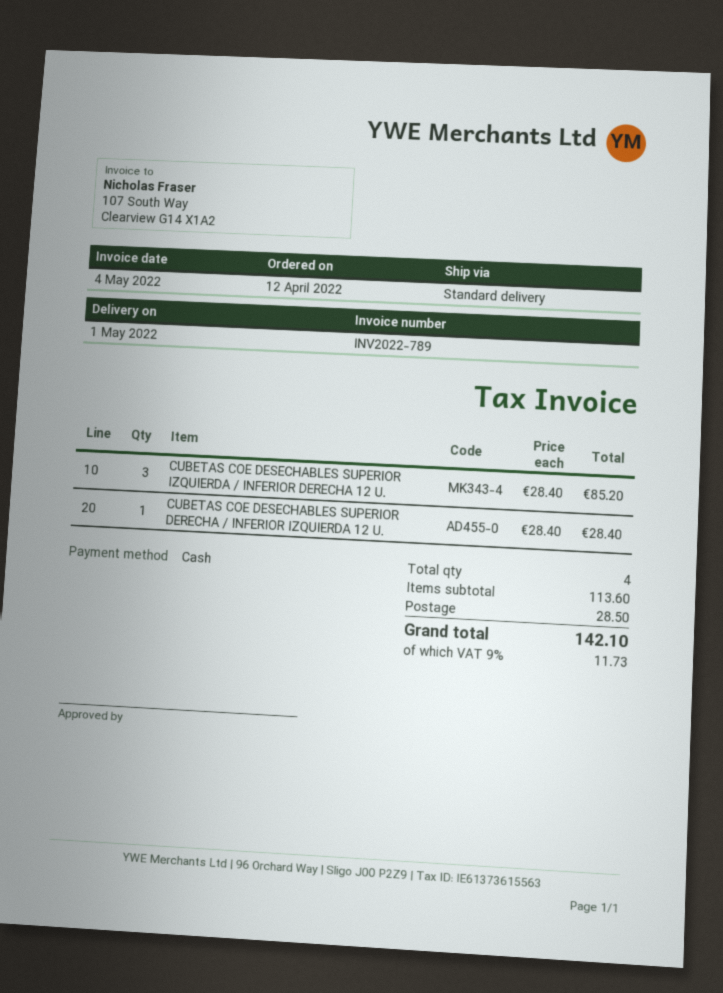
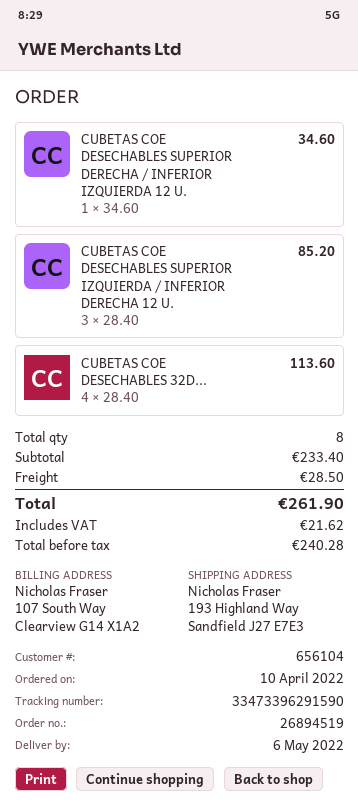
order date: 2022-04-12 -> 2022-04-10
delivery date: 2022-05-01 -> 2022-05-06
CUBETAS COE DESECHABLES SUPERIOR DERECHA / INFERIOR IZQUIERDA 12 U.: 1 x 28.40 = 28.40 -> 1 x 34.60 = 34.60
CUBETAS COE DESECHABLES 32D...: none -> 4 x 28.40 = 113.60
total quantity: 4 -> 8
subtotal: 113.60 -> 233.40
tax: 11.73 -> 21.62
total: 142.10 -> 261.90

